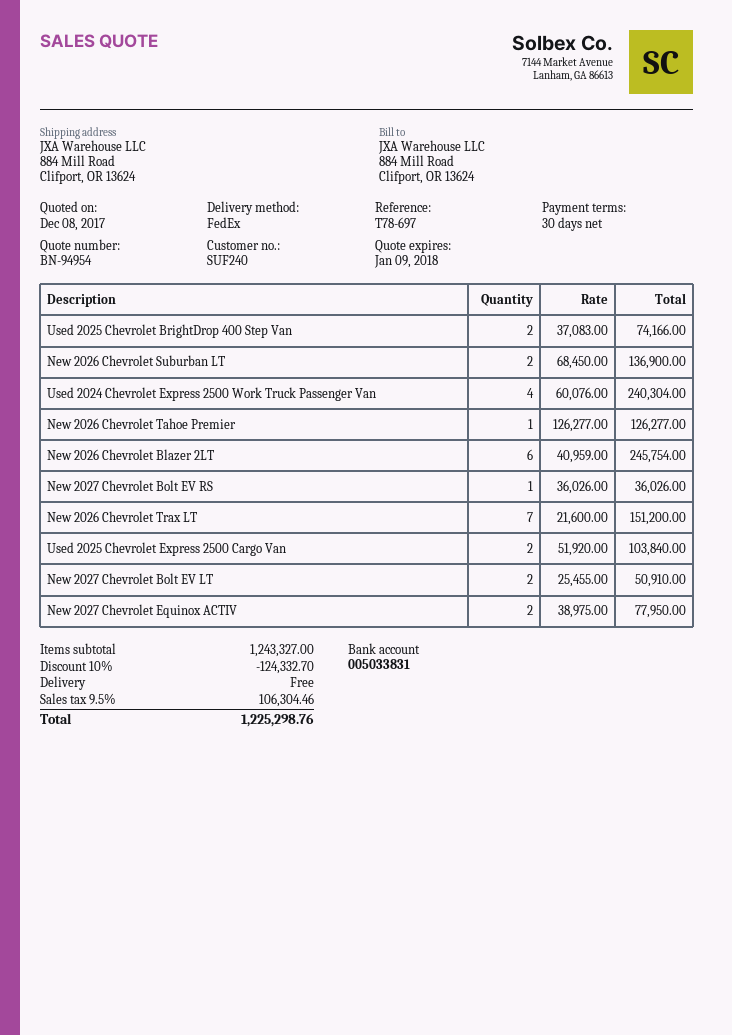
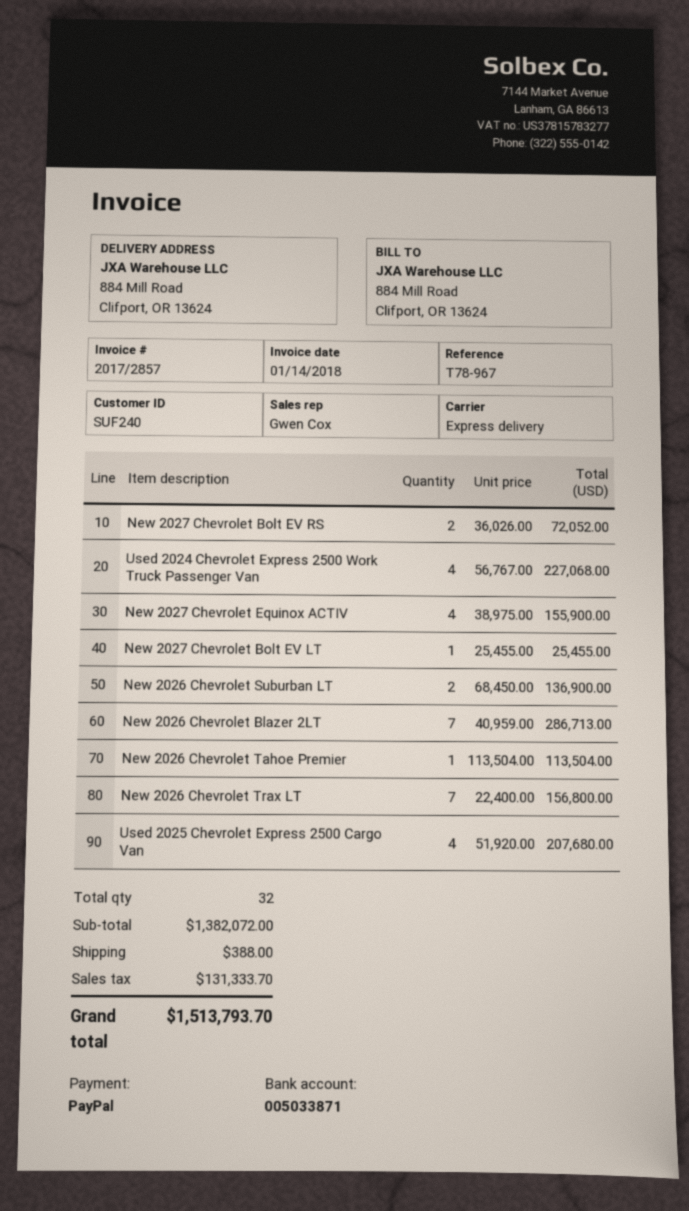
reference: T78-697 -> T78-967
bank account: 005033831 -> 005033871
shipping method: FedEx -> express
Used 2025 Chevrolet BrightDrop 400 Step Van: 2 x 37083.00 = 74166.00 -> none
Used 2024 Chevrolet Express 2500 Work Truck Passenger Van: 4 x 60076.00 = 240304.00 -> 4 x 56767.00 = 227068.00
New 2026 Chevrolet Tahoe Premier: 1 x 126277.00 = 126277.00 -> 1 x 113504.00 = 113504.00
New 2026 Chevrolet Blazer 2LT: 6 x 40959.00 = 245754.00 -> 7 x 40959.00 = 286713.00
New 2027 Chevrolet Bolt EV RS: 1 x 36026.00 = 36026.00 -> 2 x 36026.00 = 72052.00
New 2026 Chevrolet Trax LT: 7 x 21600.00 = 151200.00 -> 7 x 22400.00 = 156800.00
Used 2025 Chevrolet Express 2500 Cargo Van: 2 x 51920.00 = 103840.00 -> 4 x 51920.00 = 207680.00
New 2027 Chevrolet Bolt EV LT: 2 x 25455.00 = 50910.00 -> 1 x 25455.00 = 25455.00
New 2027 Chevrolet Equinox ACTIV: 2 x 38975.00 = 77950.00 -> 4 x 38975.00 = 155900.00
subtotal: 1243327.00 -> 1382072.00
discount: 10% = 124332.70 -> none
shipping: 0.00 -> 388.00
tax: 106304.46 -> 131333.70
total: 1225298.76 -> 1513793.70

